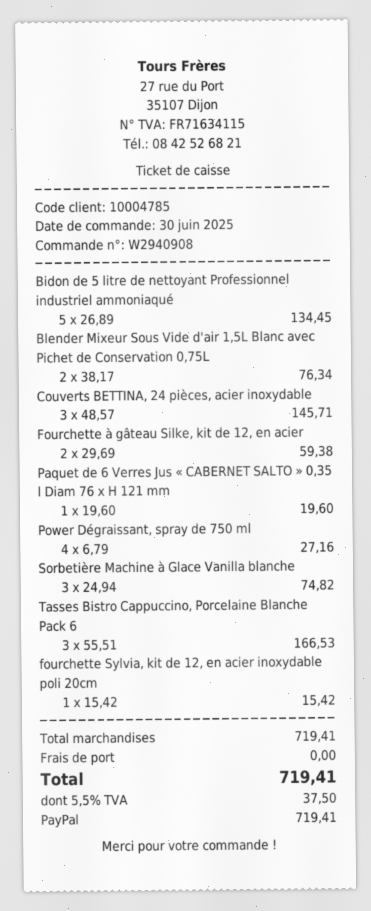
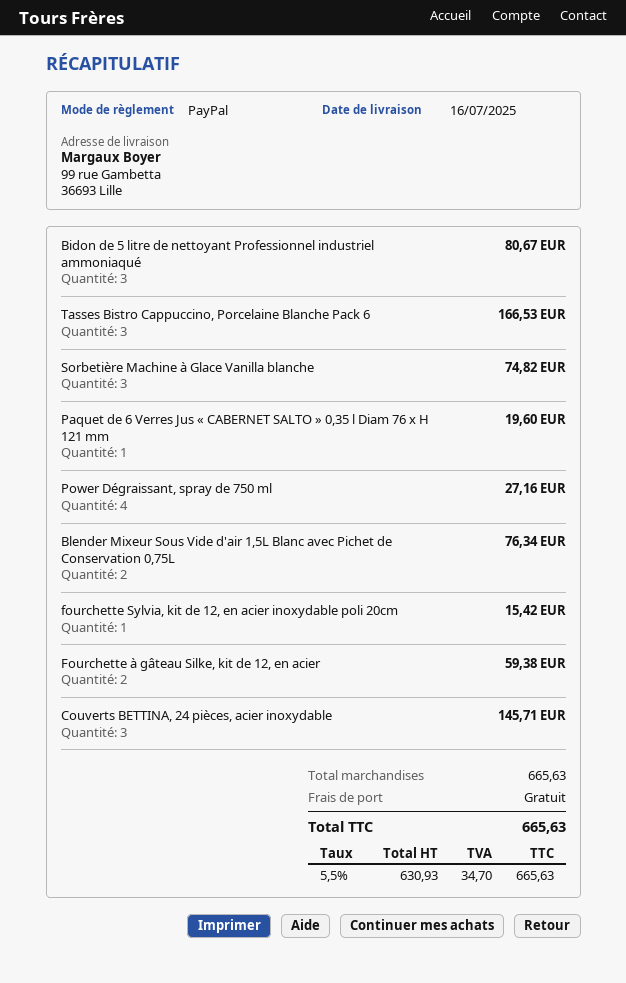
Bidon de 5 litre de nettoyant Professionnel industriel ammoniaqué: 5 for 134.45 -> 3 for 80.67
subtotal: 719.41 -> 665.63
tax: 5.5% = 37.50 -> 5.5% = 34.70
total: 719.41 -> 665.63

